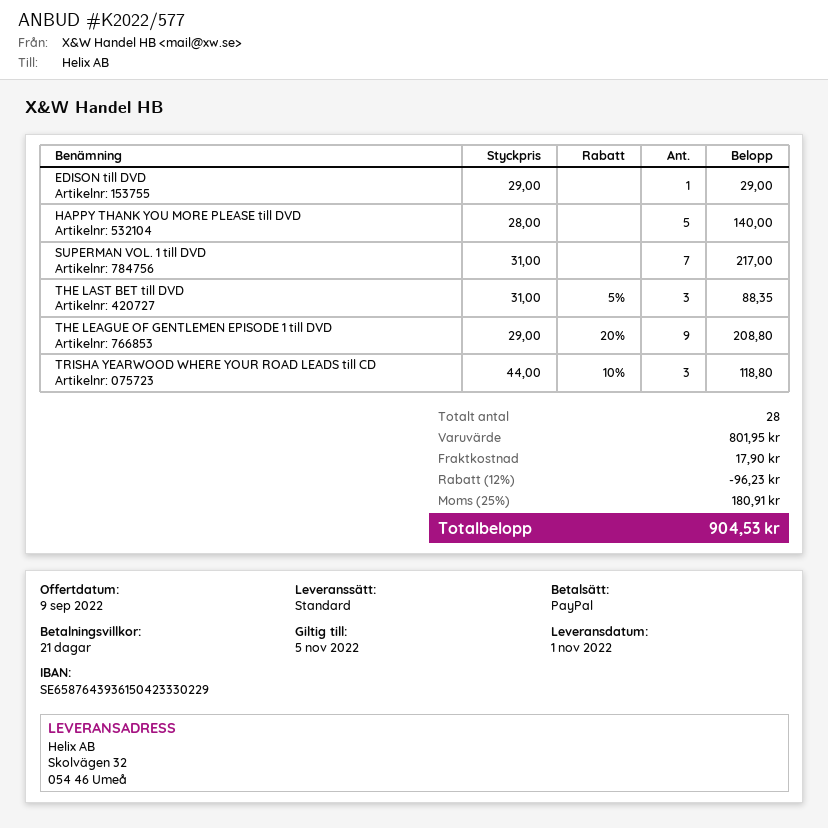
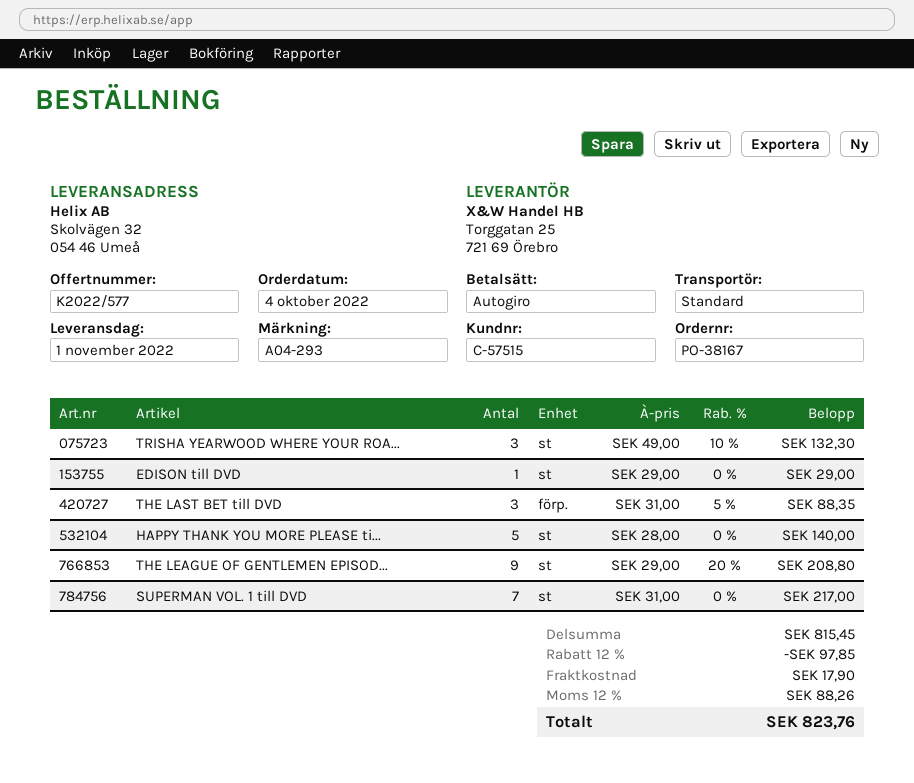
payment method: PayPal -> direct debit
TRISHA YEARWOOD WHERE YOUR ROAD LEADS till CD: 3 x 44.00 - 10% = 118.80 -> 3 x 49.00 - 10% = 132.30
subtotal: 801.95 -> 815.45
discount: 12% = 96.23 -> 12% = 97.85
tax: 25% = 180.91 -> 12% = 88.26
total: 904.53 -> 823.76

